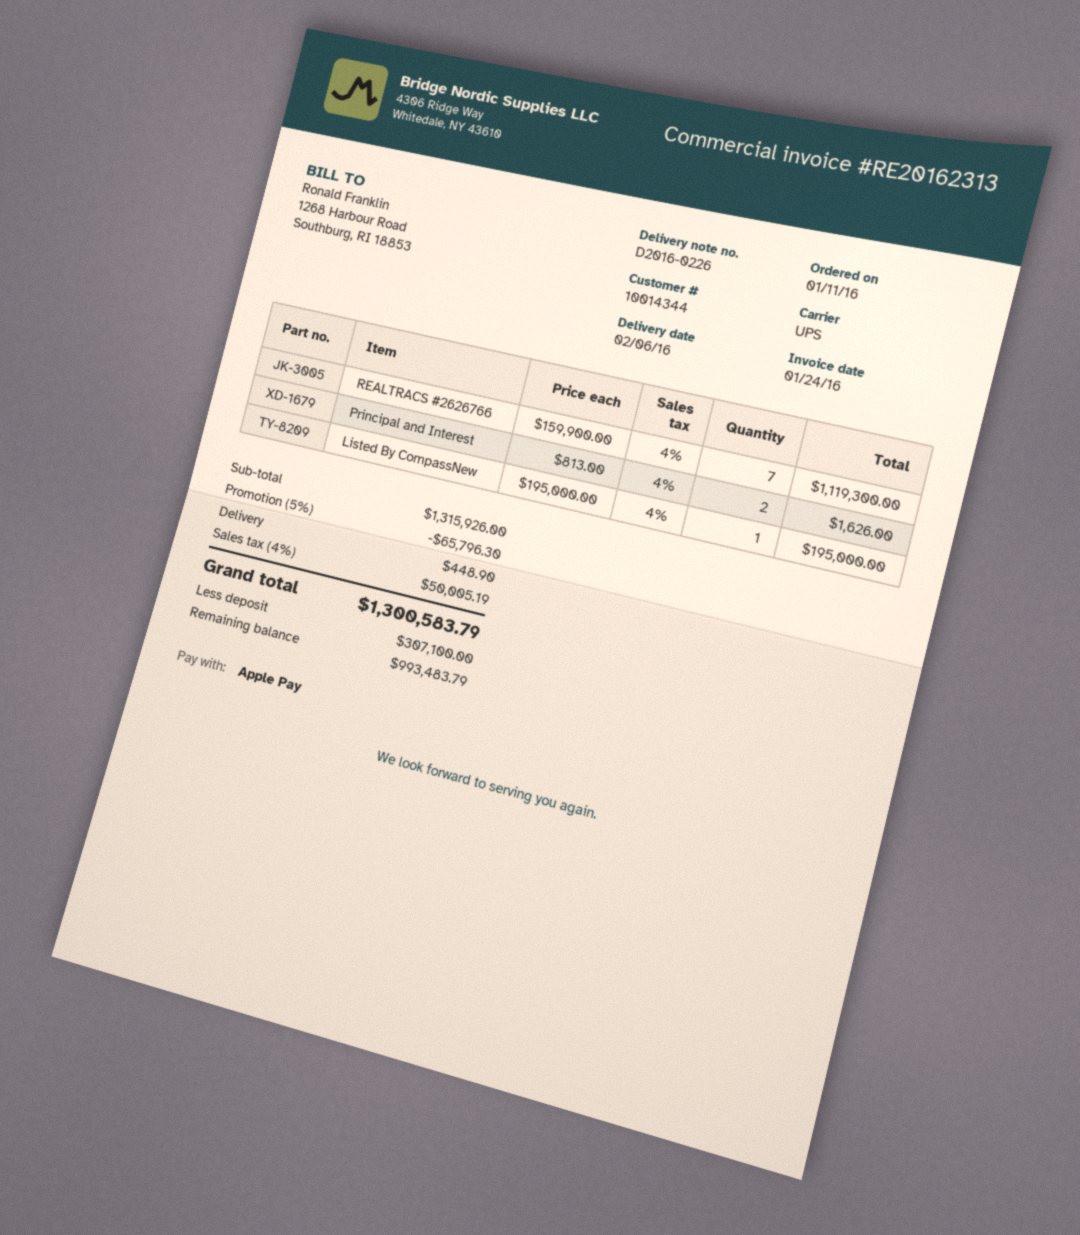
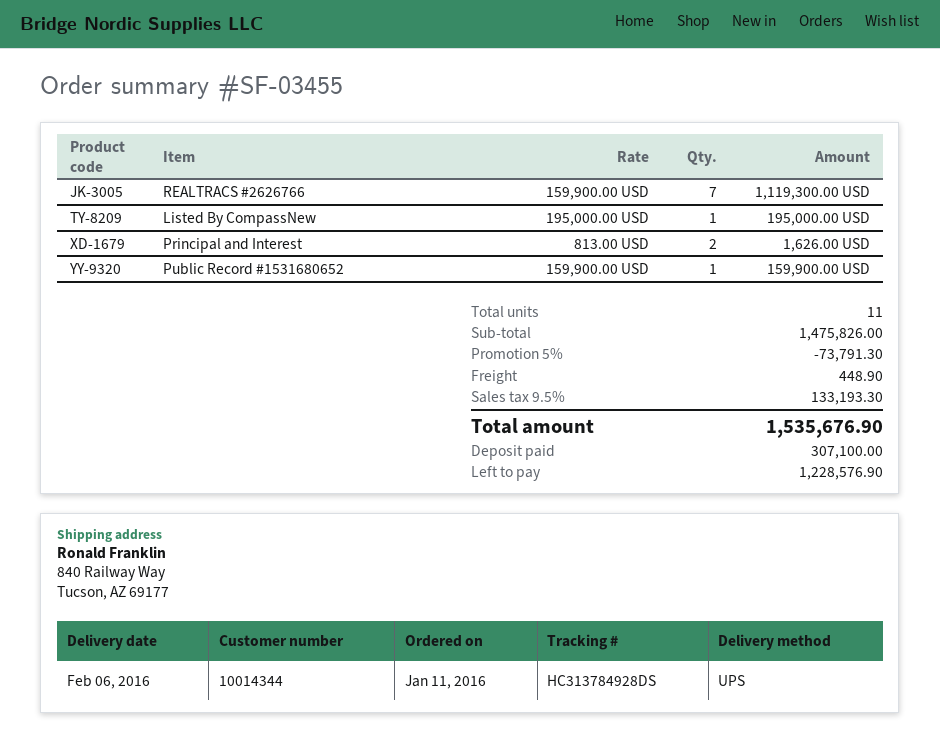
Public Record #1531680652: none -> 1 x 159900.00 = 159900.00
subtotal: 1315926.00 -> 1475826.00
discount: 5% = 65796.30 -> 5% = 73791.30
tax: 4% = 50005.19 -> 9.5% = 133193.30
total: 1300583.79 -> 1535676.90
balance: 993483.79 -> 1228576.90

